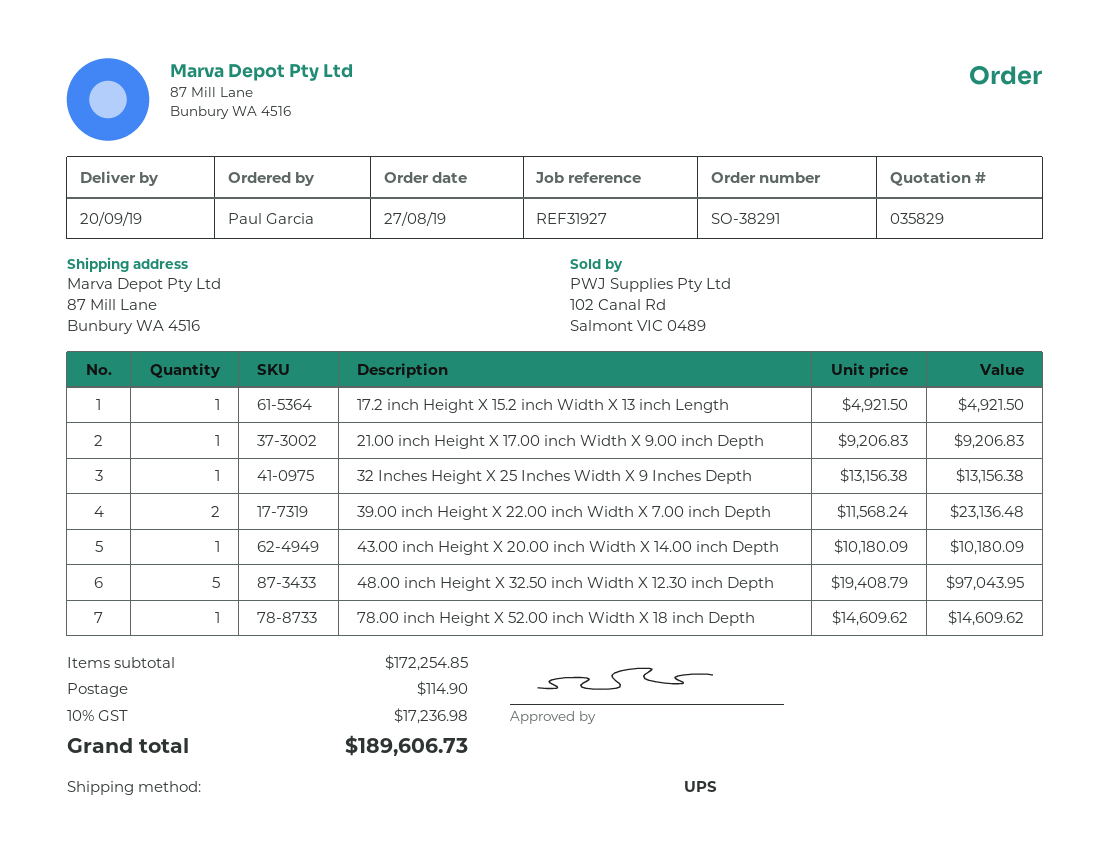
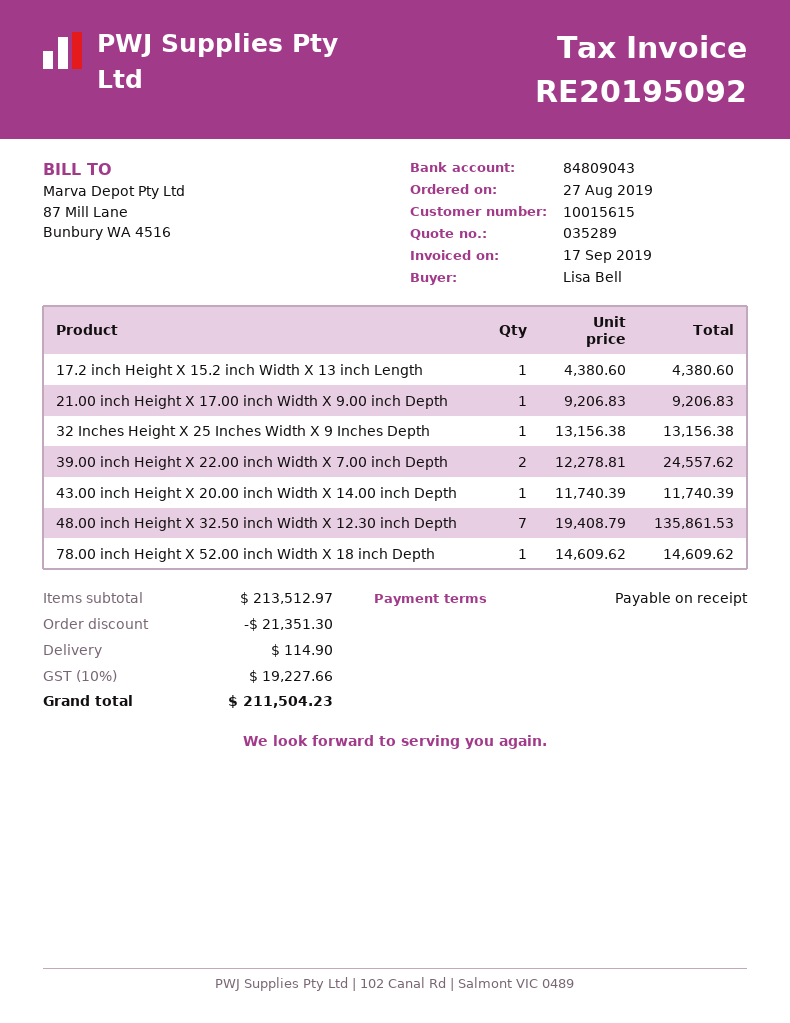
quote number: 035829 -> 035289
ordered by: Paul Garcia -> Lisa Bell
17.2 inch Height X 15.2 inch Width X 13 inch Length: 1 x 4921.50 = 4921.50 -> 1 x 4380.60 = 4380.60
39.00 inch Height X 22.00 inch Width X 7.00 inch Depth: 2 x 11568.24 = 23136.48 -> 2 x 12278.81 = 24557.62
43.00 inch Height X 20.00 inch Width X 14.00 inch Depth: 1 x 10180.09 = 10180.09 -> 1 x 11740.39 = 11740.39
48.00 inch Height X 32.50 inch Width X 12.30 inch Depth: 5 x 19408.79 = 97043.95 -> 7 x 19408.79 = 135861.53
subtotal: 172254.85 -> 213512.97
discount: none -> 21351.30
tax: 10% = 17236.98 -> 10% = 19227.66
total: 189606.73 -> 211504.23

